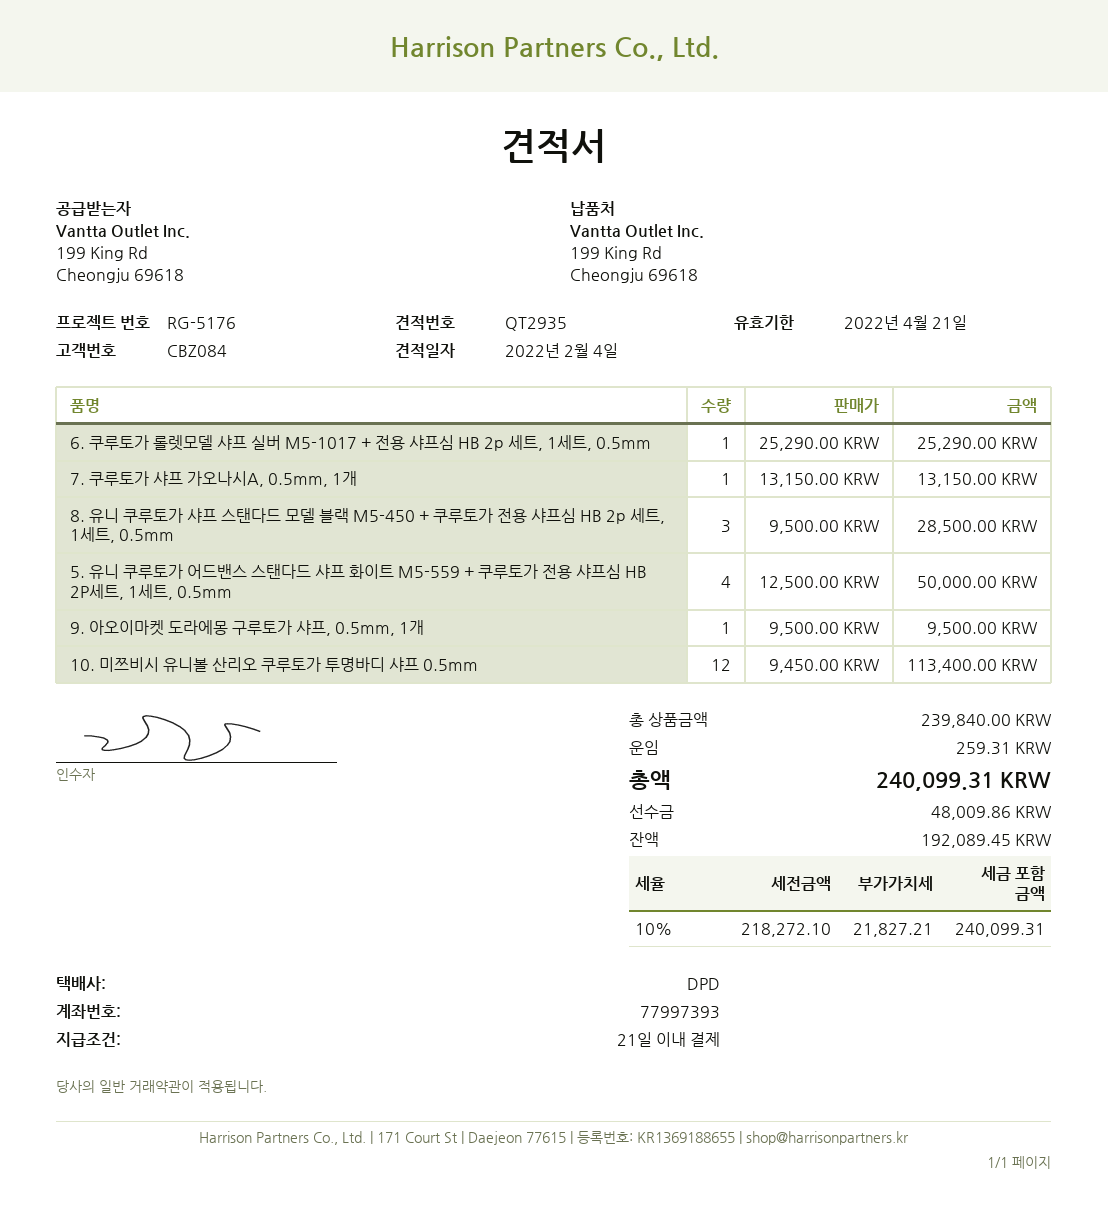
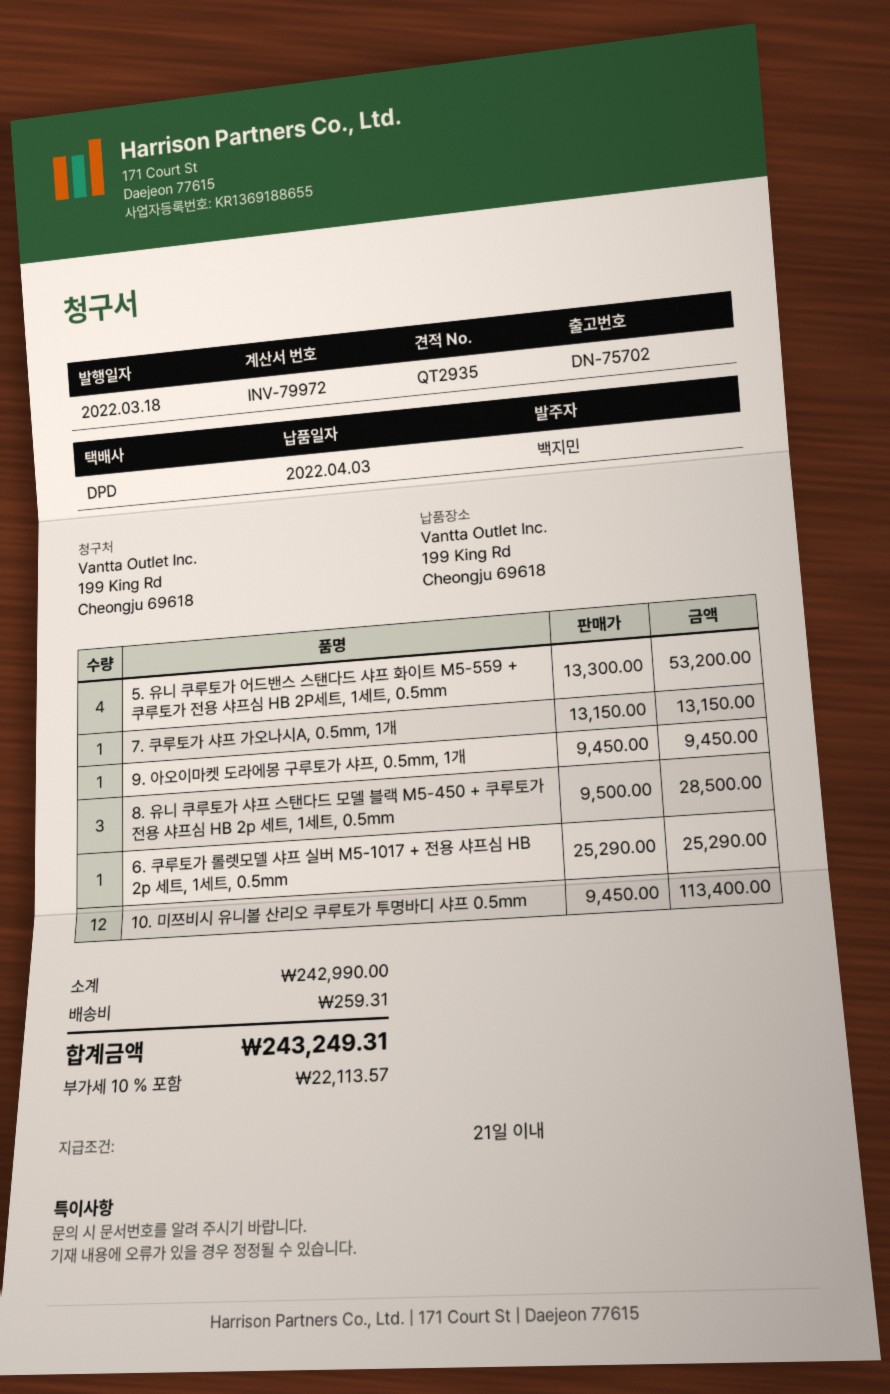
5. 유니 쿠루토가 어드밴스 스탠다드 샤프 화이트 M5-559 + 쿠루토가 전용 샤프심 HB 2P세트, 1세트, 0.5mm: 4 x 12500.00 = 50000.00 -> 4 x 13300.00 = 53200.00
9. 아오이마켓 도라에몽 구루토가 샤프, 0.5mm, 1개: 1 x 9500.00 = 9500.00 -> 1 x 9450.00 = 9450.00
subtotal: 239840.00 -> 242990.00
tax: 10% = 21827.21 -> 10% = 22113.57
total: 240099.31 -> 243249.31

